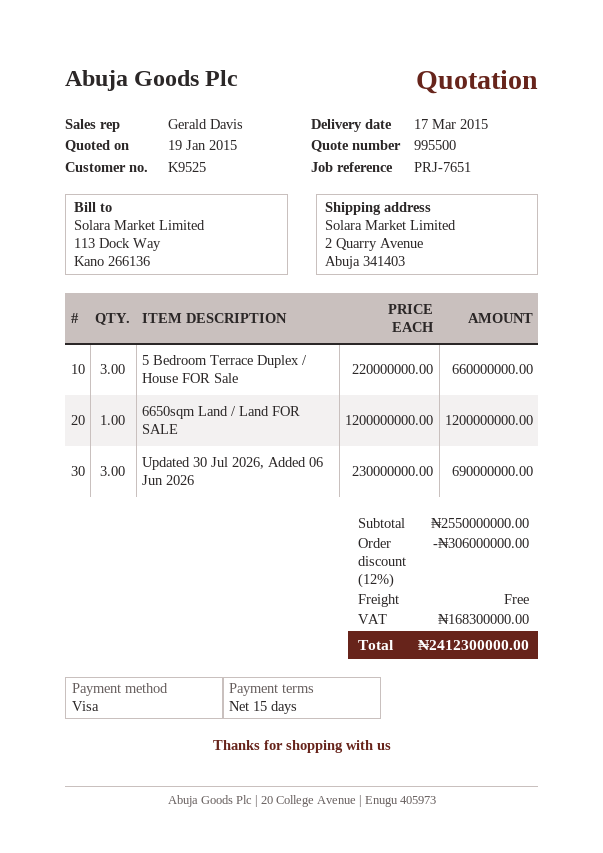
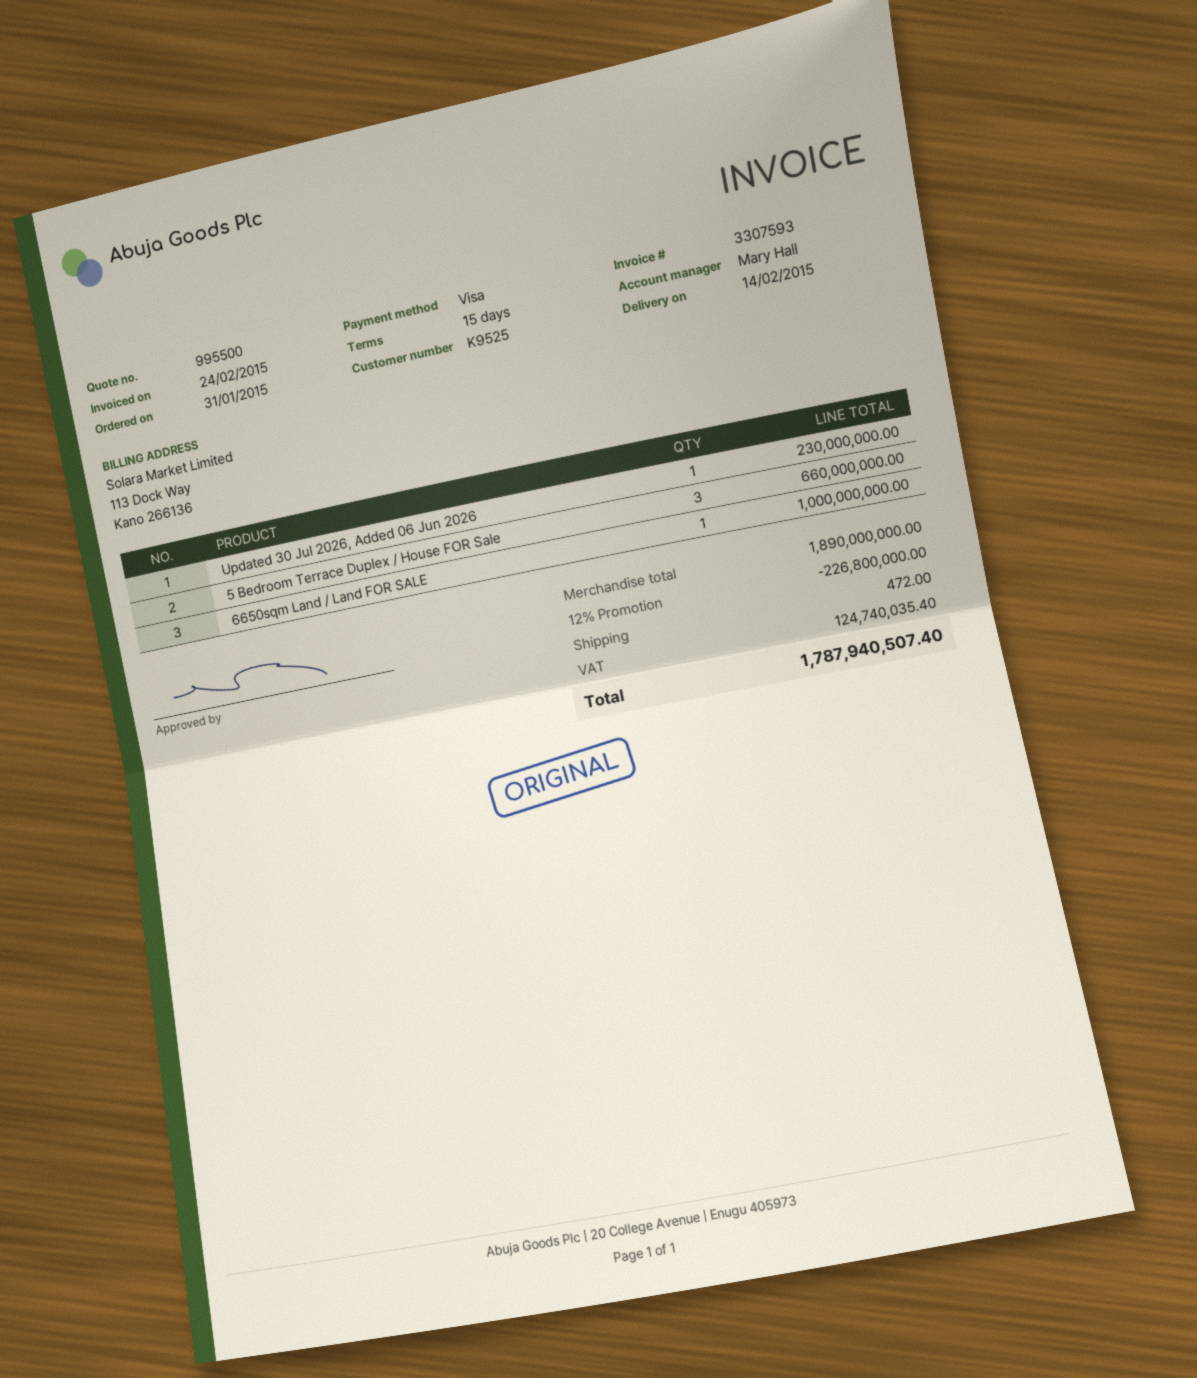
delivery date: 2015-03-17 -> 2015-02-14
sales rep: Gerald Davis -> Mary Hall
6650sqm Land / Land FOR SALE: 1 for 1200000000.00 -> 1 for 1000000000.00
Updated 30 Jul 2026, Added 06 Jun 2026: 3 for 690000000.00 -> 1 for 230000000.00
subtotal: 2550000000.00 -> 1890000000.00
discount: 12% = 306000000.00 -> 12% = 226800000.00
shipping: 0.00 -> 472.00
tax: 168300000.00 -> 124740035.40
total: 2412300000.00 -> 1787940507.40

